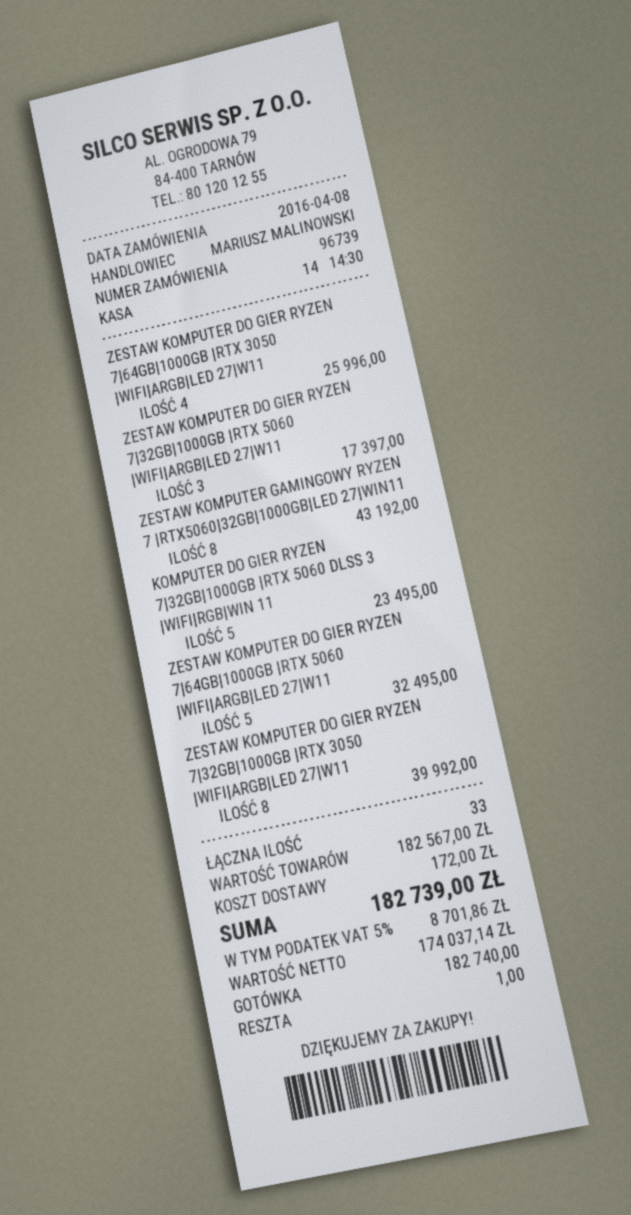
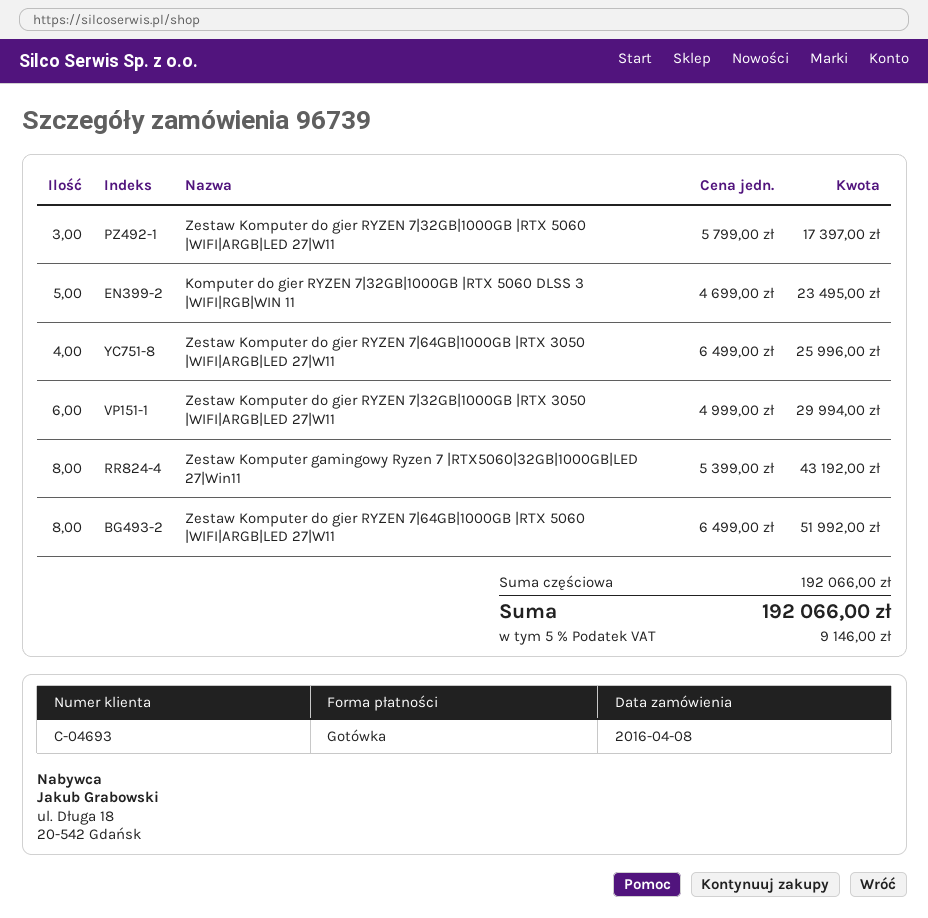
ZESTAW KOMPUTER DO GIER RYZEN 7|64GB|1000GB |RTX 5060 |WIFI|ARGB|LED 27|W11: 5 for 32495.00 -> 8 for 51992.00
ZESTAW KOMPUTER DO GIER RYZEN 7|32GB|1000GB |RTX 3050 |WIFI|ARGB|LED 27|W11: 8 for 39992.00 -> 6 for 29994.00
subtotal: 182567.00 -> 192066.00
shipping: 172.00 -> none
tax: 5% = 8701.86 -> 5% = 9146.00
total: 182739.00 -> 192066.00

